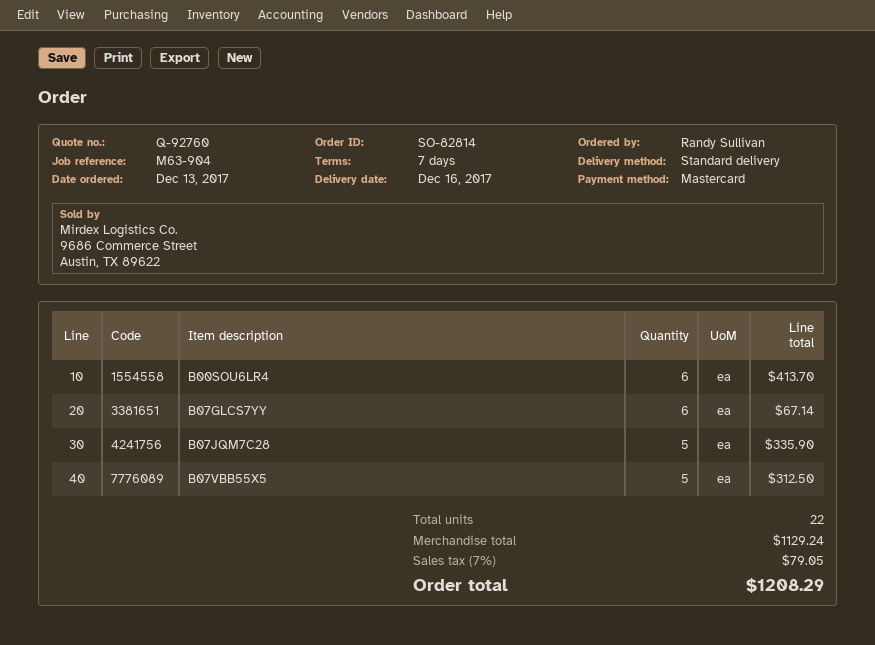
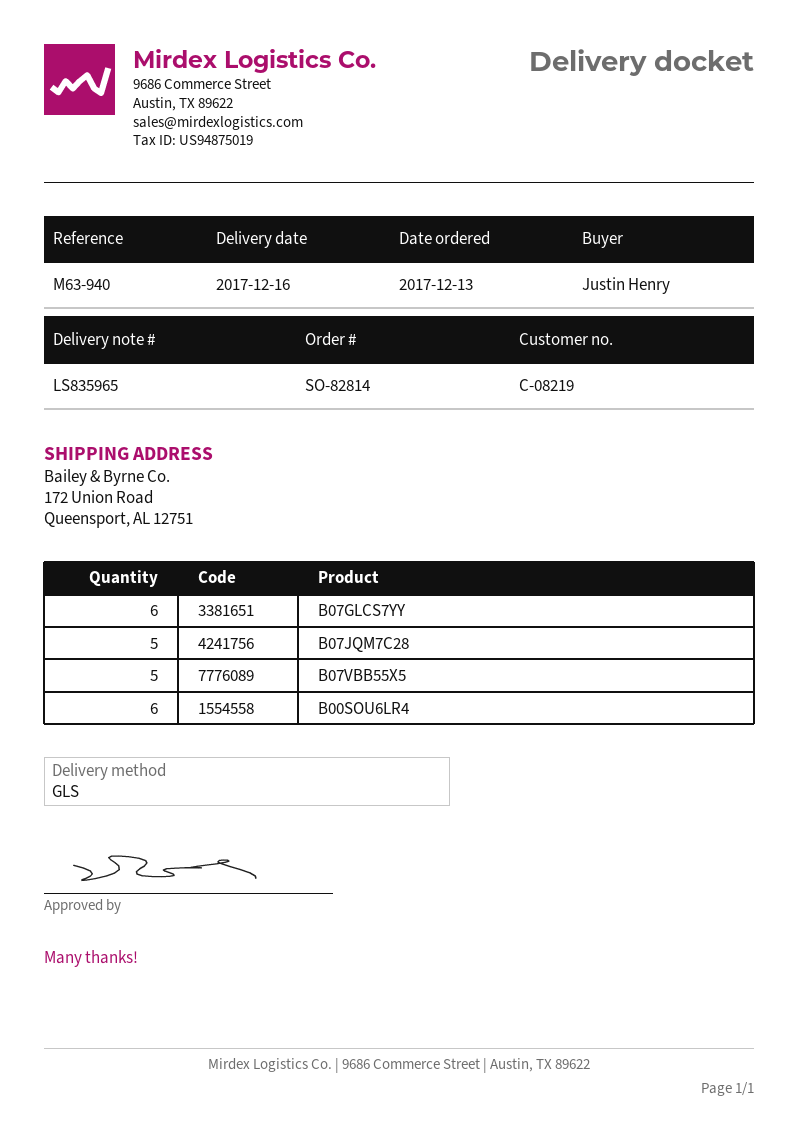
reference: M63-904 -> M63-940
ordered by: Randy Sullivan -> Justin Henry
shipping method: standard -> GLS

